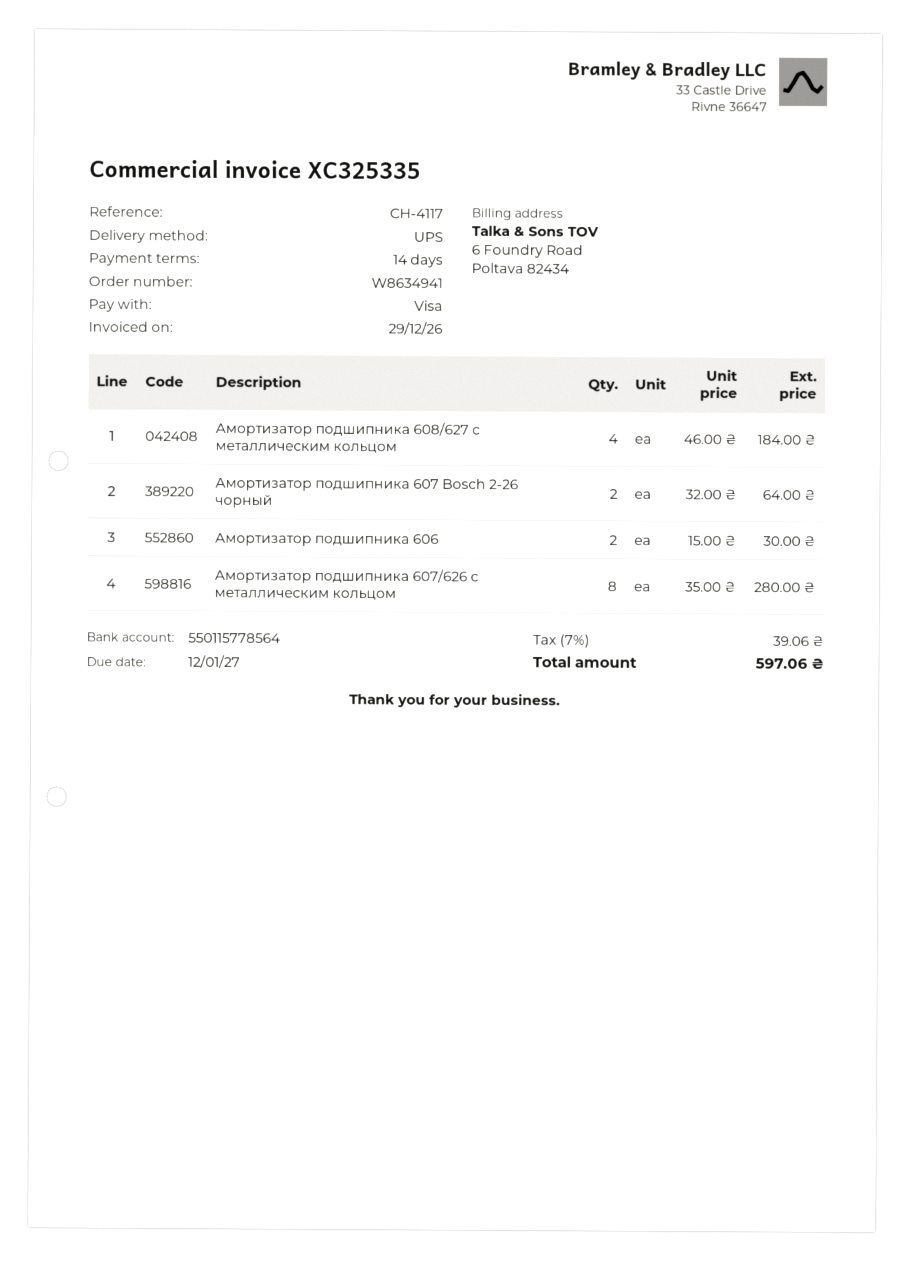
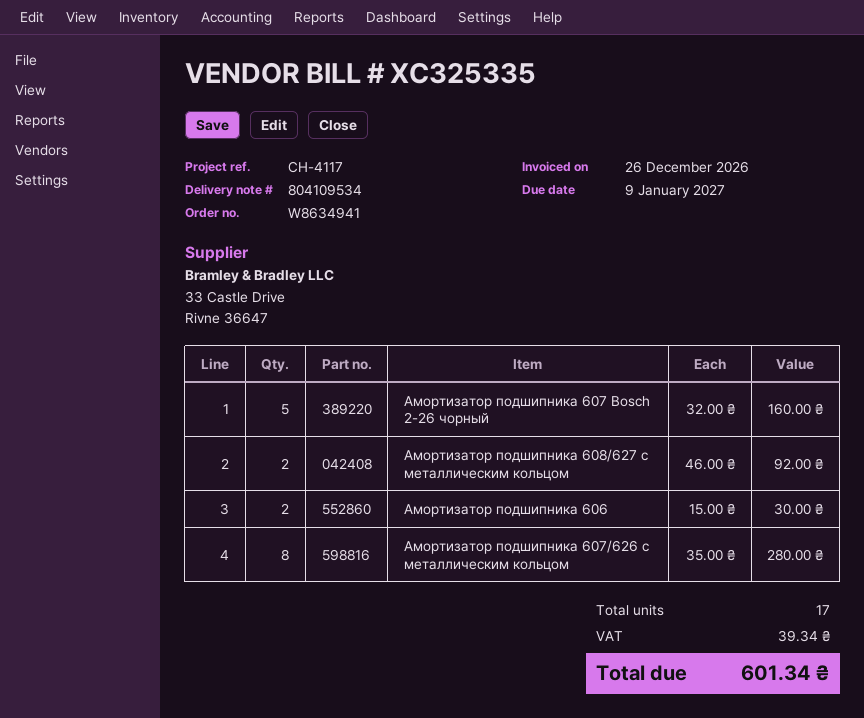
invoice date: 2026-12-29 -> 2026-12-26
due date: 2027-01-12 -> 2027-01-09
Амортизатор подшипника 608/627 с металлическим кольцом: 4 x 46.00 = 184.00 -> 2 x 46.00 = 92.00
Амортизатор подшипника 607 Bosch 2-26 чорный: 2 x 32.00 = 64.00 -> 5 x 32.00 = 160.00
tax: 39.06 -> 39.34
total: 597.06 -> 601.34

